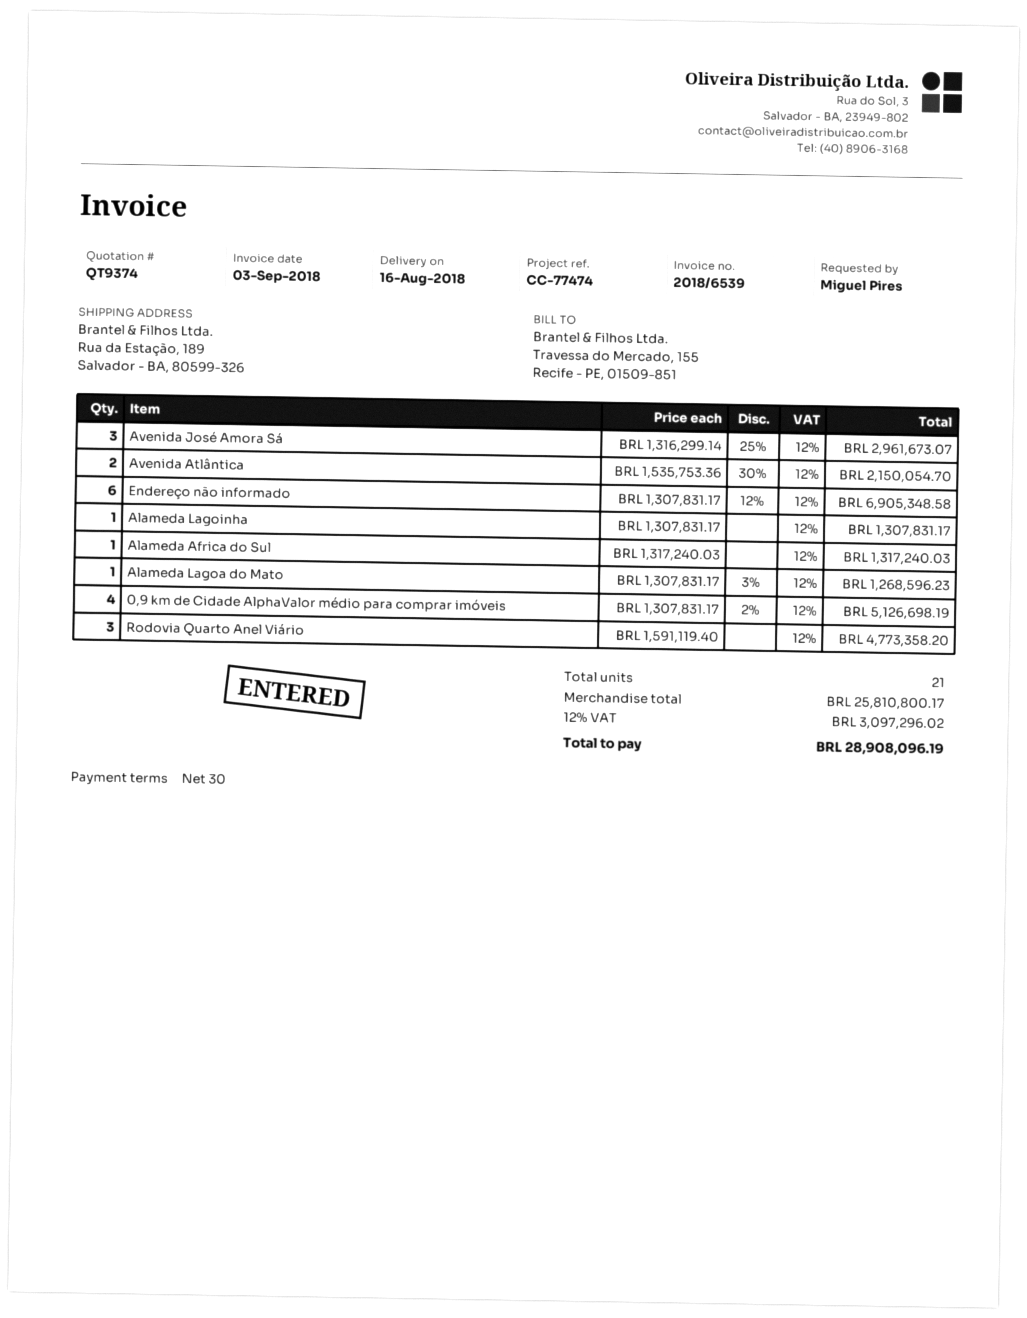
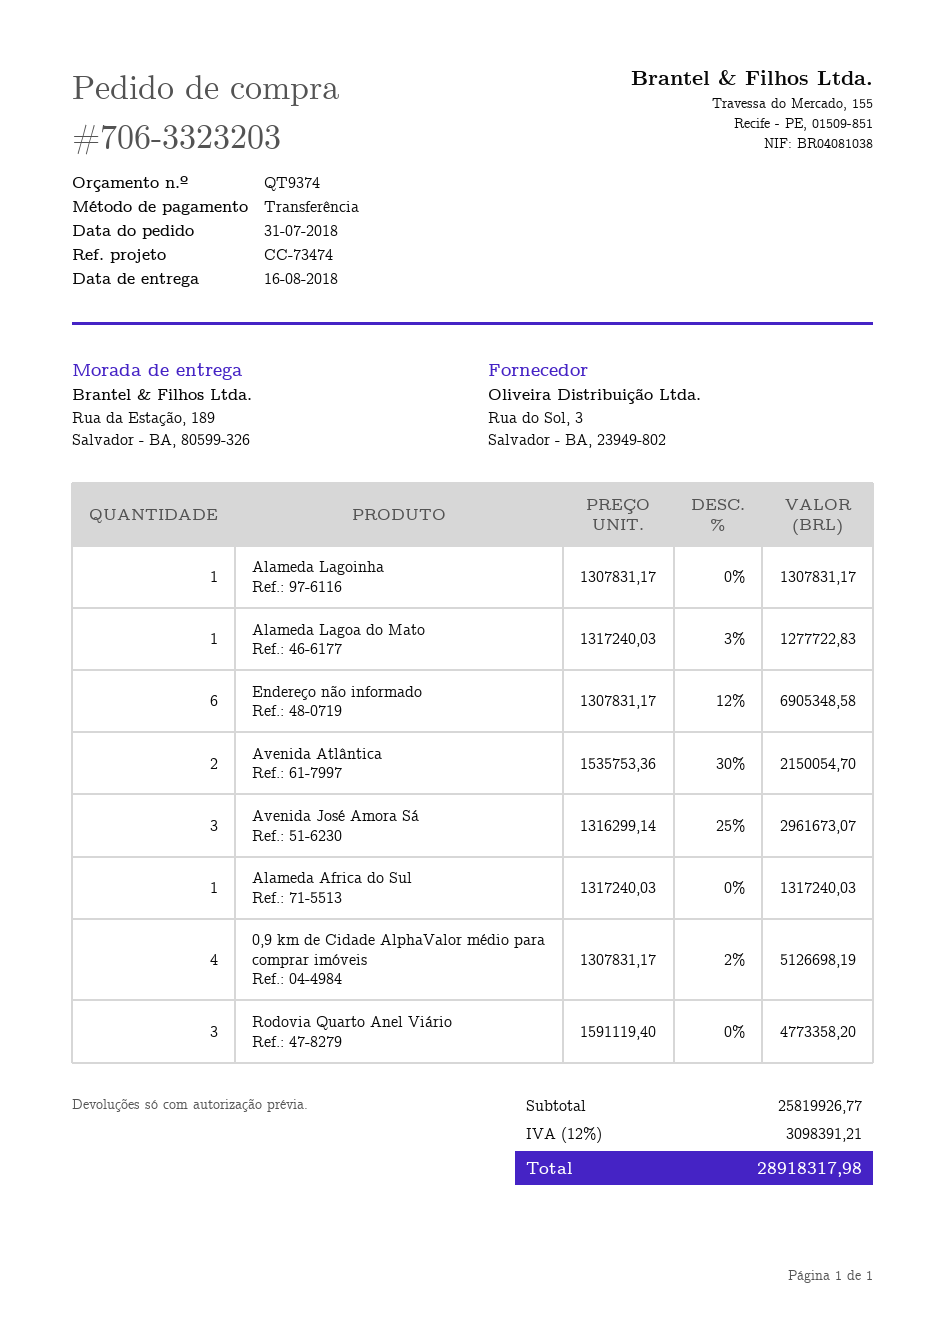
reference: CC-77474 -> CC-73474
Alameda Lagoa do Mato: 1 x 1307831.17 - 3% = 1268596.23 -> 1 x 1317240.03 - 3% = 1277722.83
subtotal: 25810800.17 -> 25819926.77
tax: 12% = 3097296.02 -> 12% = 3098391.21
total: 28908096.19 -> 28918317.98

